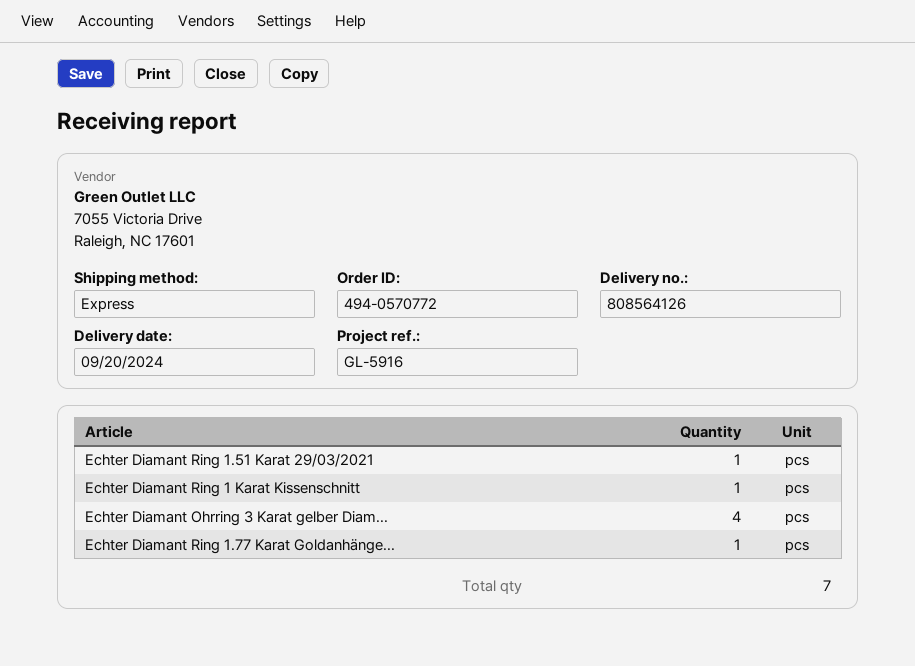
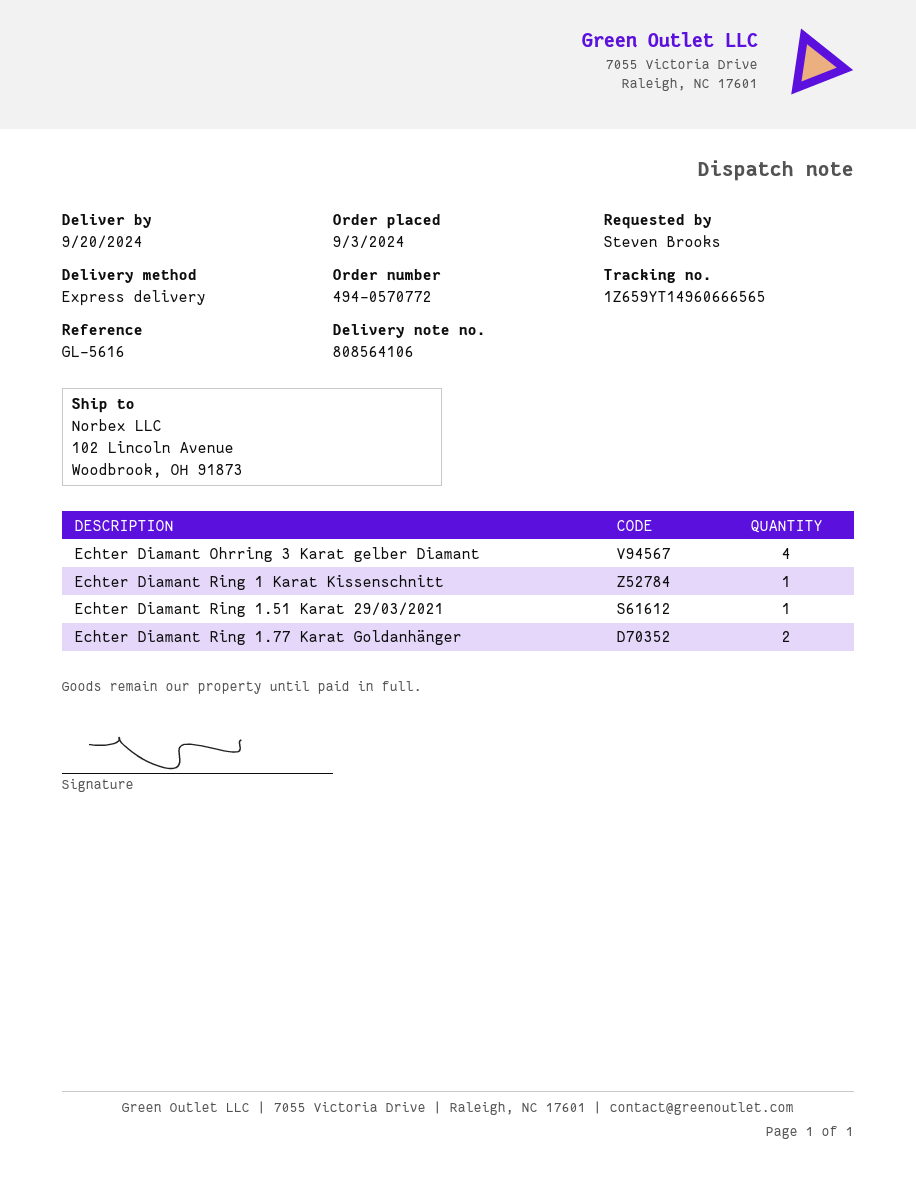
delivery note number: 808564126 -> 808564106
reference: GL-5916 -> GL-5616
Echter Diamant Ring 1.77 Karat Goldanhänge...: 1 -> 2

